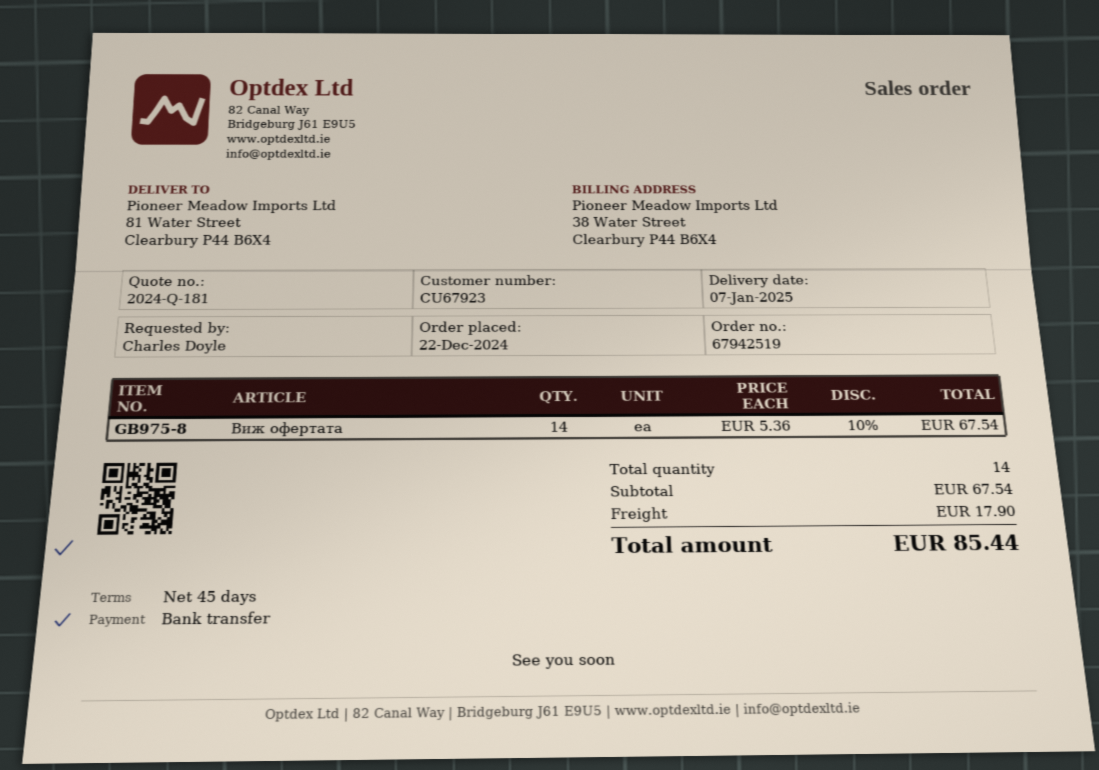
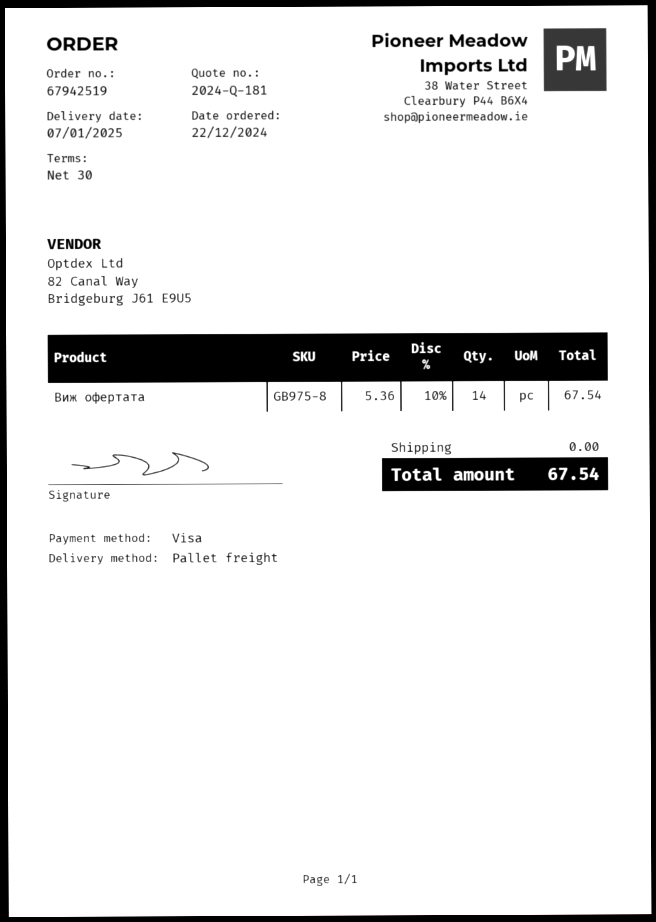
payment terms: 45 days -> 30 days
payment method: bank transfer -> Visa
shipping: 17.90 -> 0.00
total: 85.44 -> 67.54

